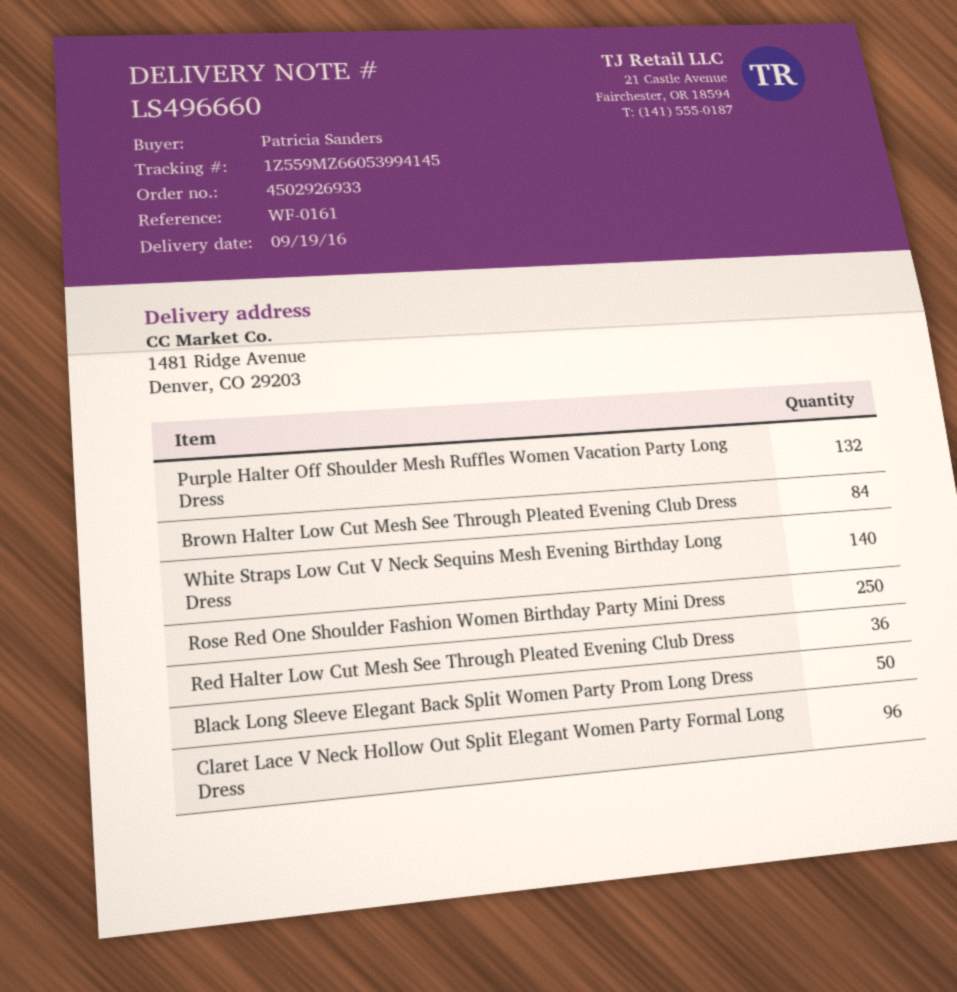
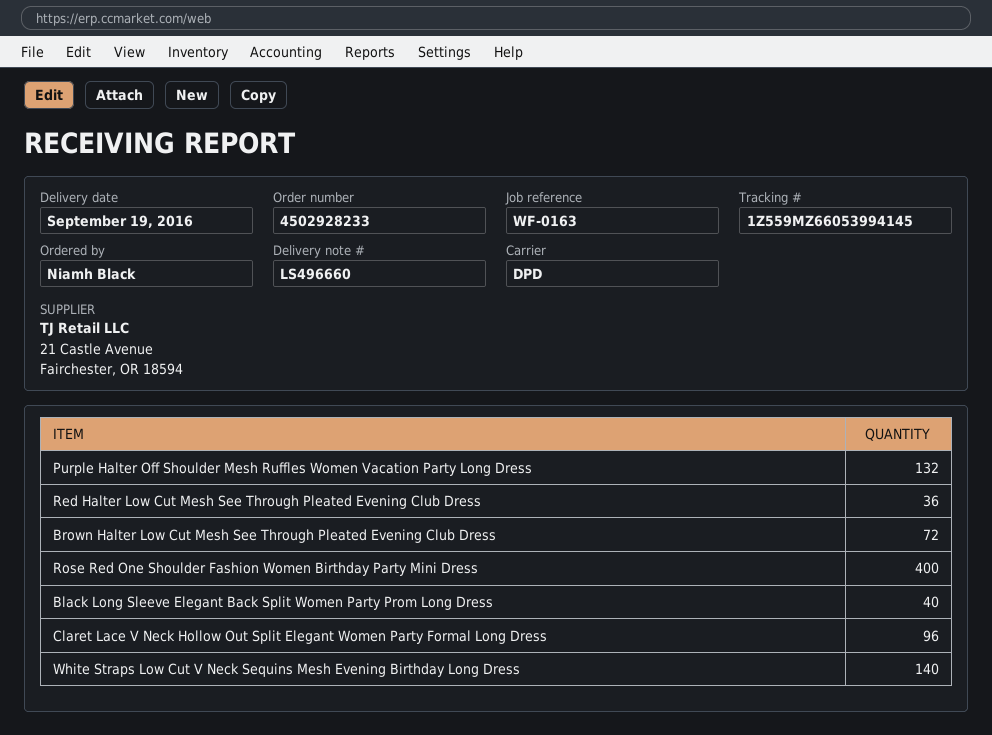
order number: 4502926933 -> 4502928233
reference: WF-0161 -> WF-0163
ordered by: Patricia Sanders -> Niamh Black
Brown Halter Low Cut Mesh See Through Pleated Evening Club Dress: 84 -> 72
Rose Red One Shoulder Fashion Women Birthday Party Mini Dress: 250 -> 400
Black Long Sleeve Elegant Back Split Women Party Prom Long Dress: 50 -> 40

